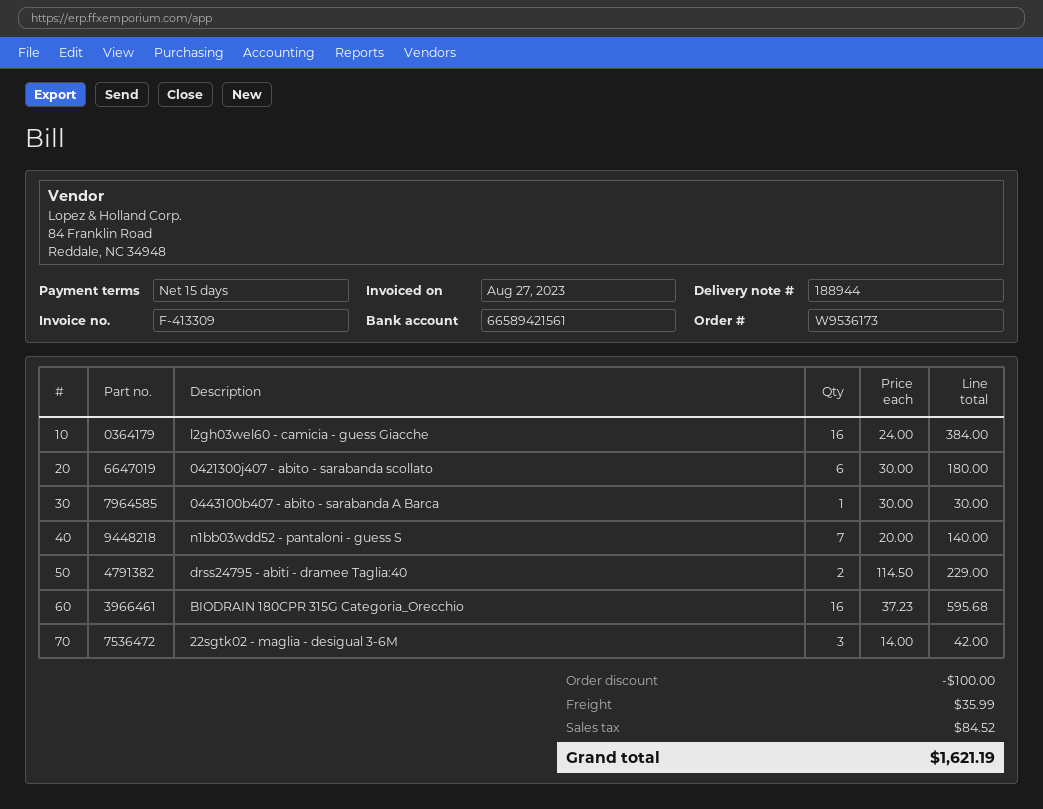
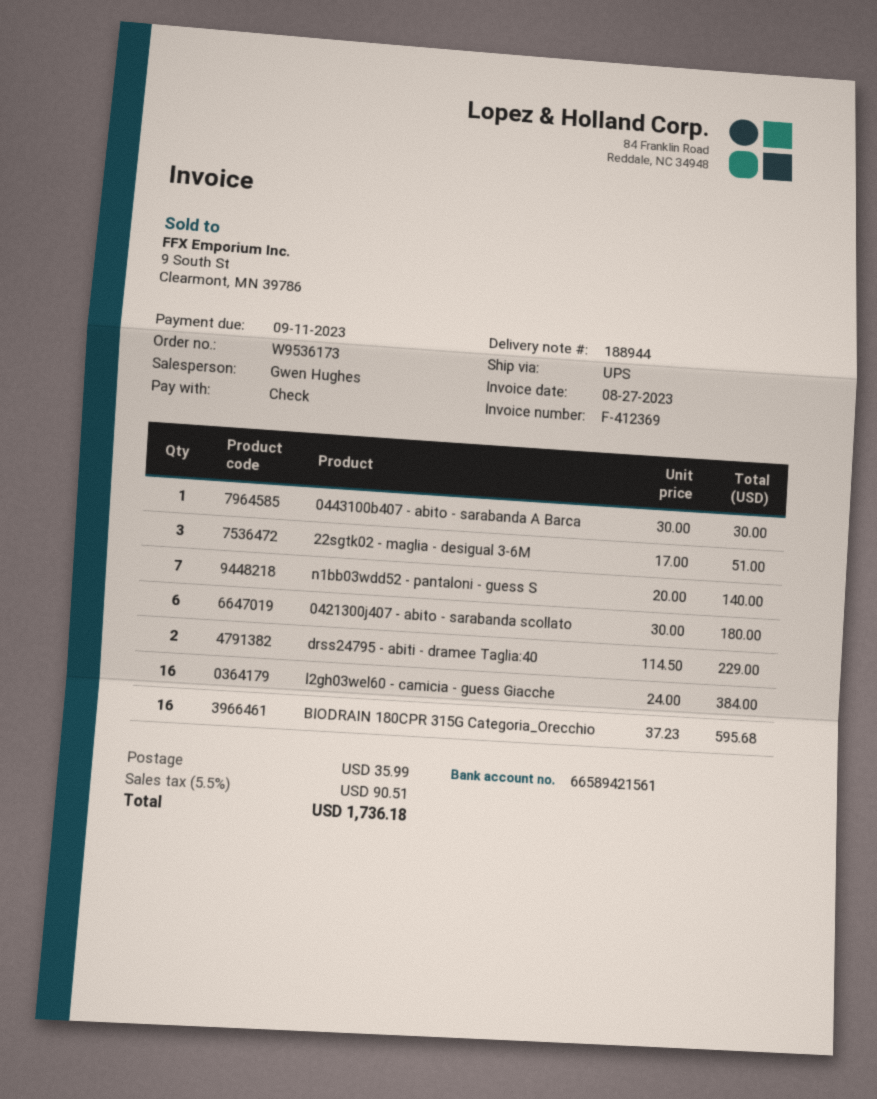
invoice number: F-413309 -> F-412369
22sgtk02 - maglia - desigual 3-6M: 3 x 14.00 = 42.00 -> 3 x 17.00 = 51.00
discount: 100.00 -> none
tax: 84.52 -> 90.51
total: 1621.19 -> 1736.18

